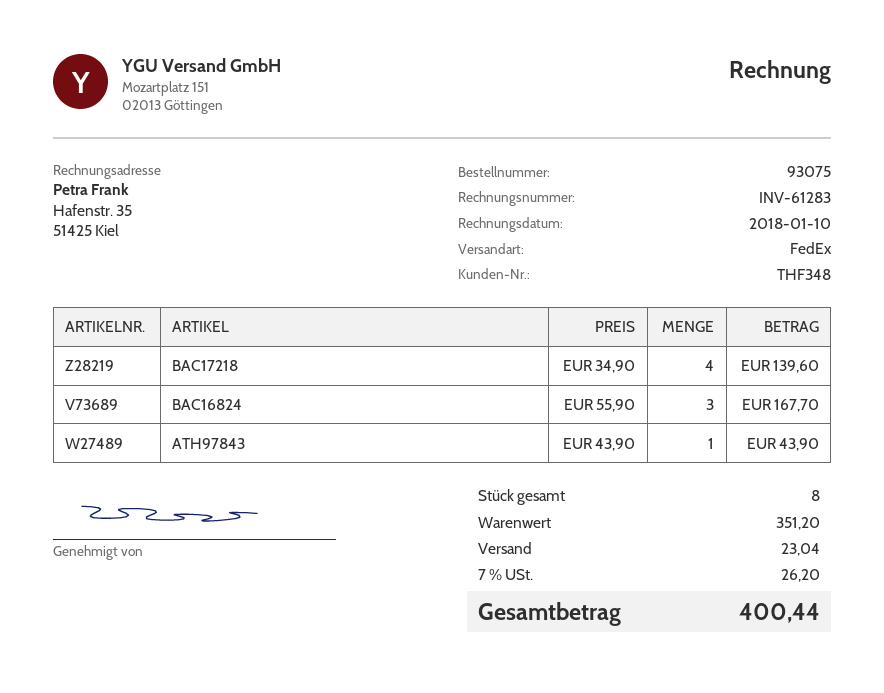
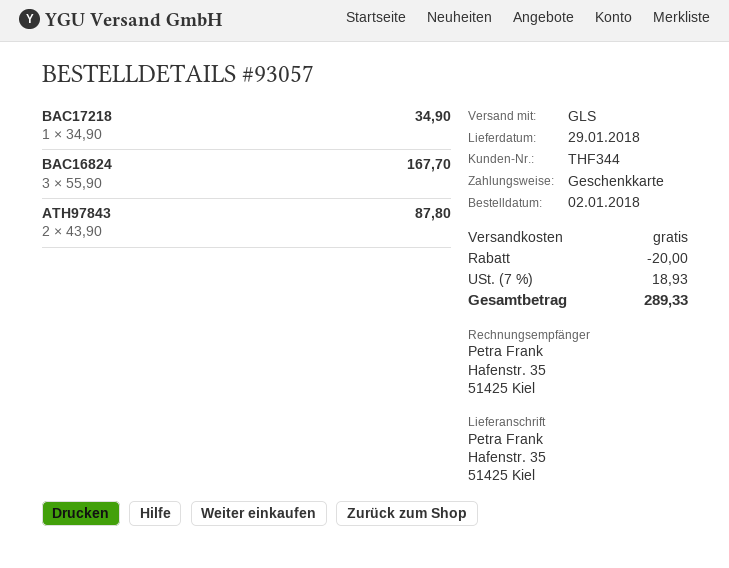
order number: 93075 -> 93057
customer number: THF348 -> THF344
shipping method: FedEx -> GLS
BAC17218: 4 x 34.90 = 139.60 -> 1 x 34.90 = 34.90
ATH97843: 1 x 43.90 = 43.90 -> 2 x 43.90 = 87.80
discount: none -> 20.00
shipping: 23.04 -> 0.00
tax: 7% = 26.20 -> 7% = 18.93
total: 400.44 -> 289.33

